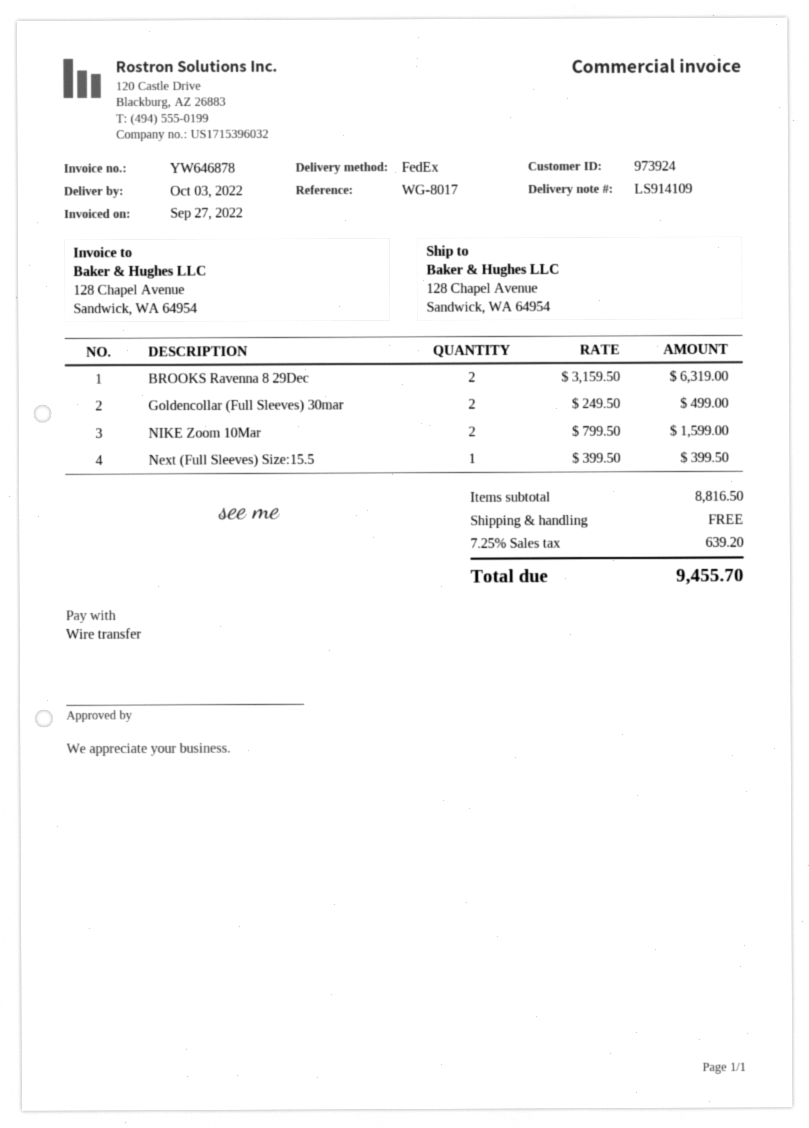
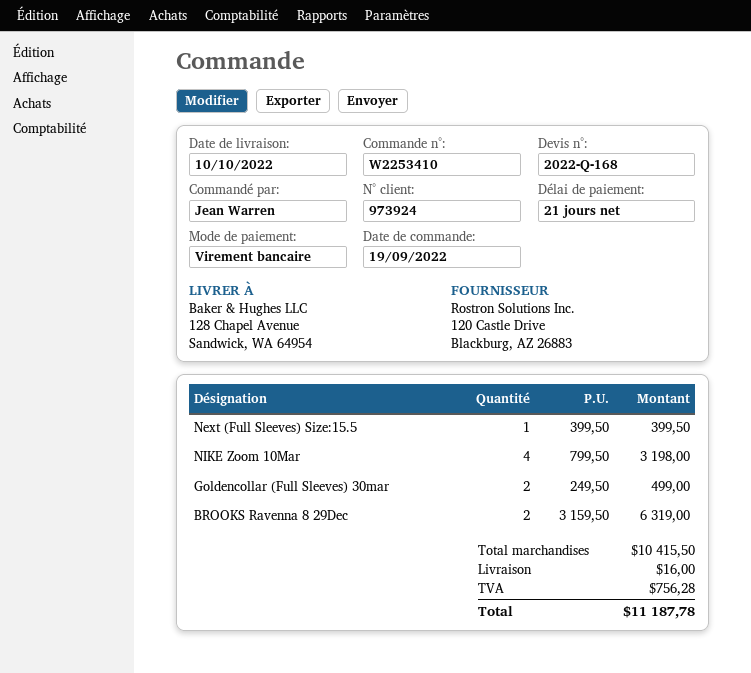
delivery date: 2022-10-03 -> 2022-10-10
NIKE Zoom 10Mar: 2 x 799.50 = 1599.00 -> 4 x 799.50 = 3198.00
subtotal: 8816.50 -> 10415.50
shipping: 0.00 -> 16.00
tax: 639.20 -> 756.28
total: 9455.70 -> 11187.78

